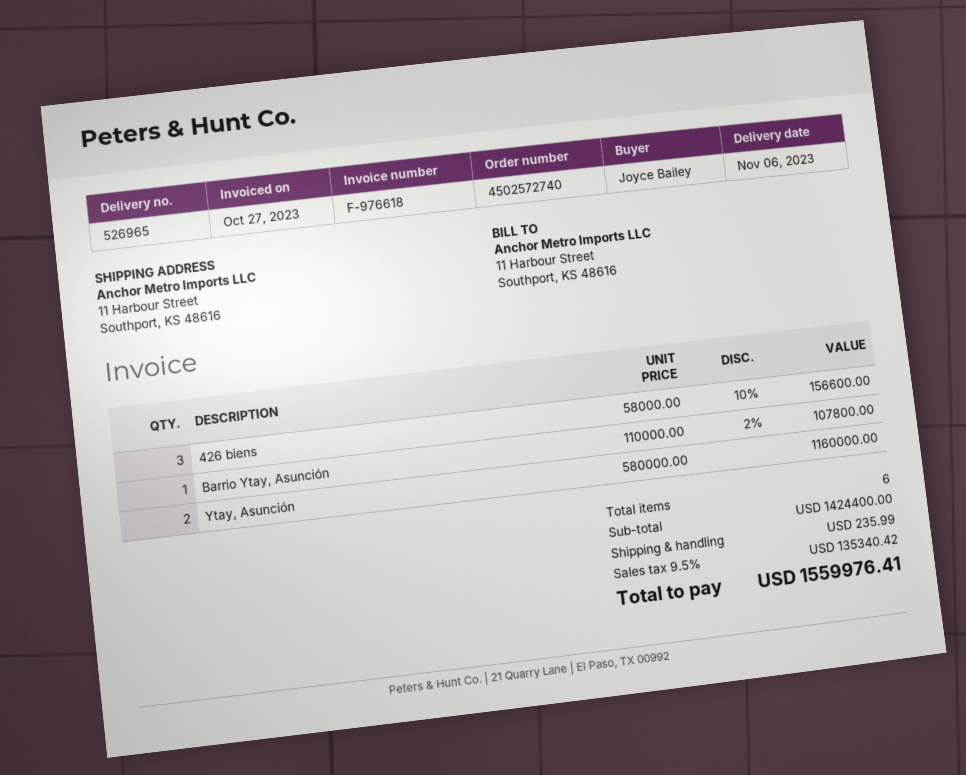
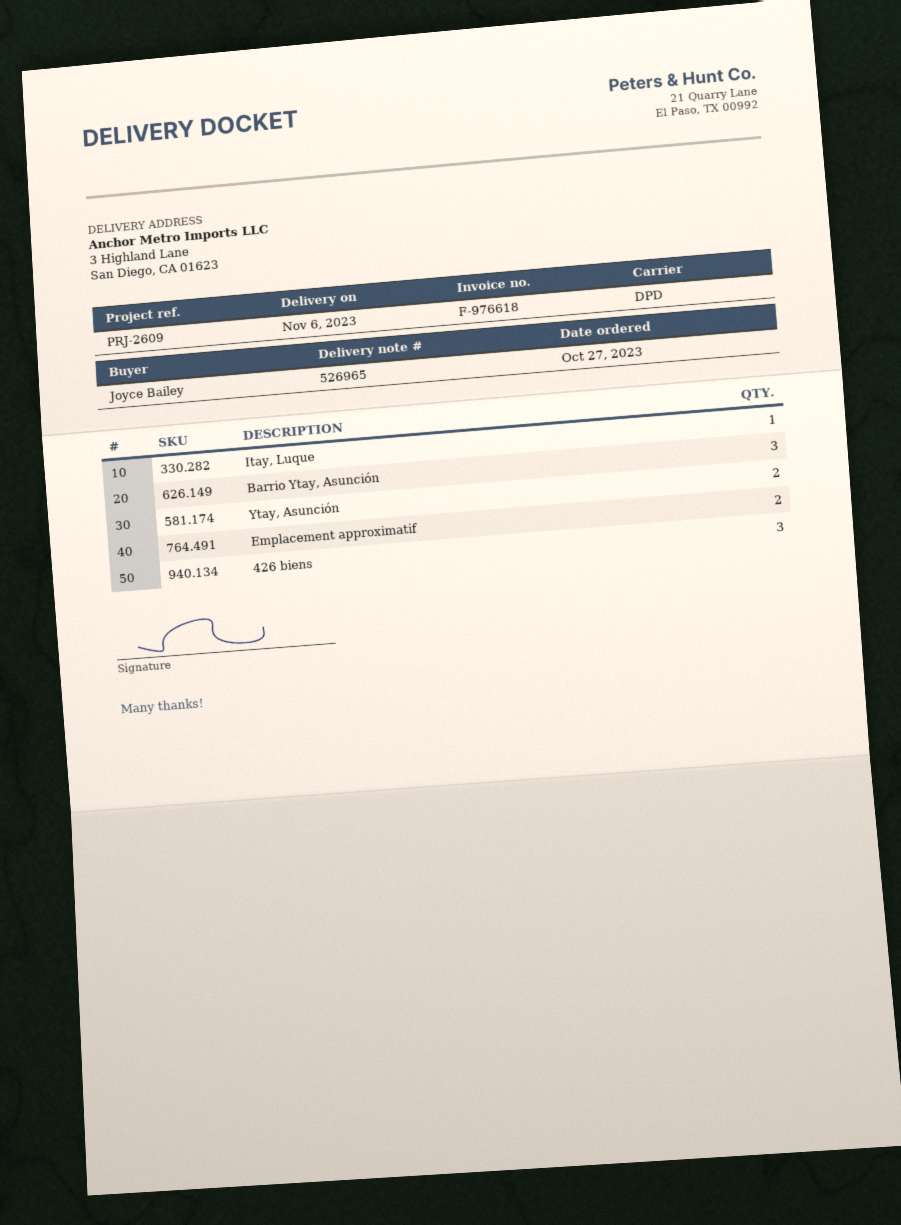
ship to: 11 Harbour Street, Southport, KS 48616 -> 3 Highland Lane, San Diego, CA 01623
Barrio Ytay, Asunción: 1 -> 3
Itay, Luque: none -> 1
Emplacement approximatif: none -> 2

